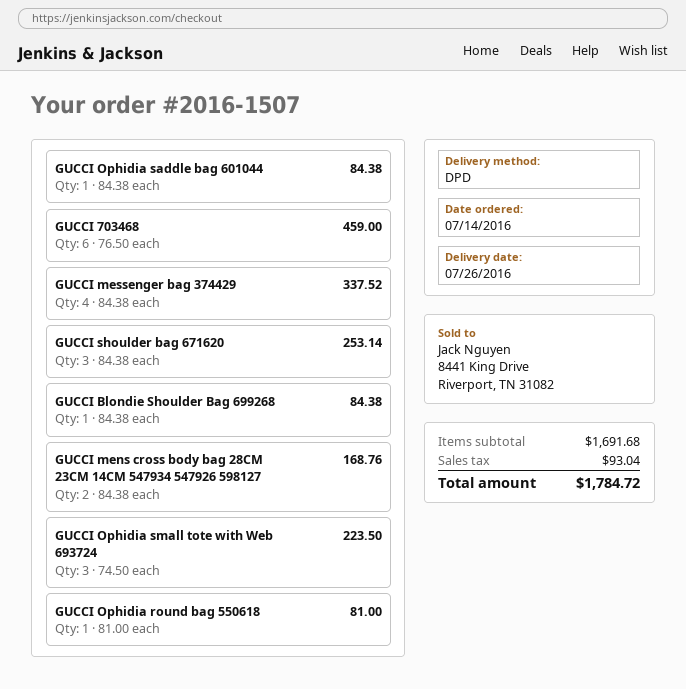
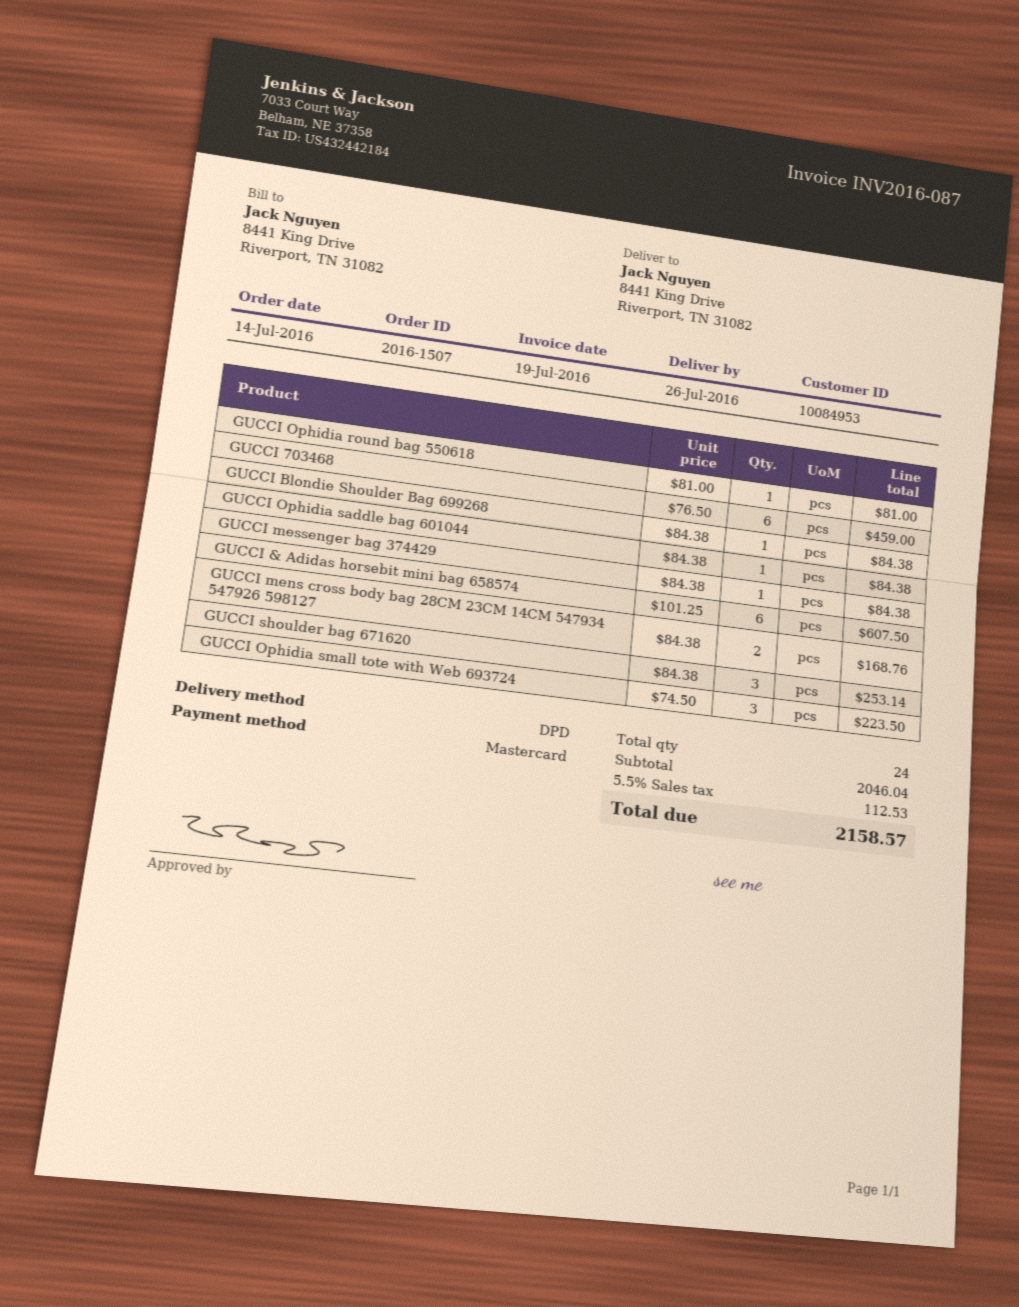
GUCCI messenger bag 374429: 4 x 84.38 = 337.52 -> 1 x 84.38 = 84.38
GUCCI & Adidas horsebit mini bag 658574: none -> 6 x 101.25 = 607.50
subtotal: 1691.68 -> 2046.04
tax: 93.04 -> 112.53
total: 1784.72 -> 2158.57

